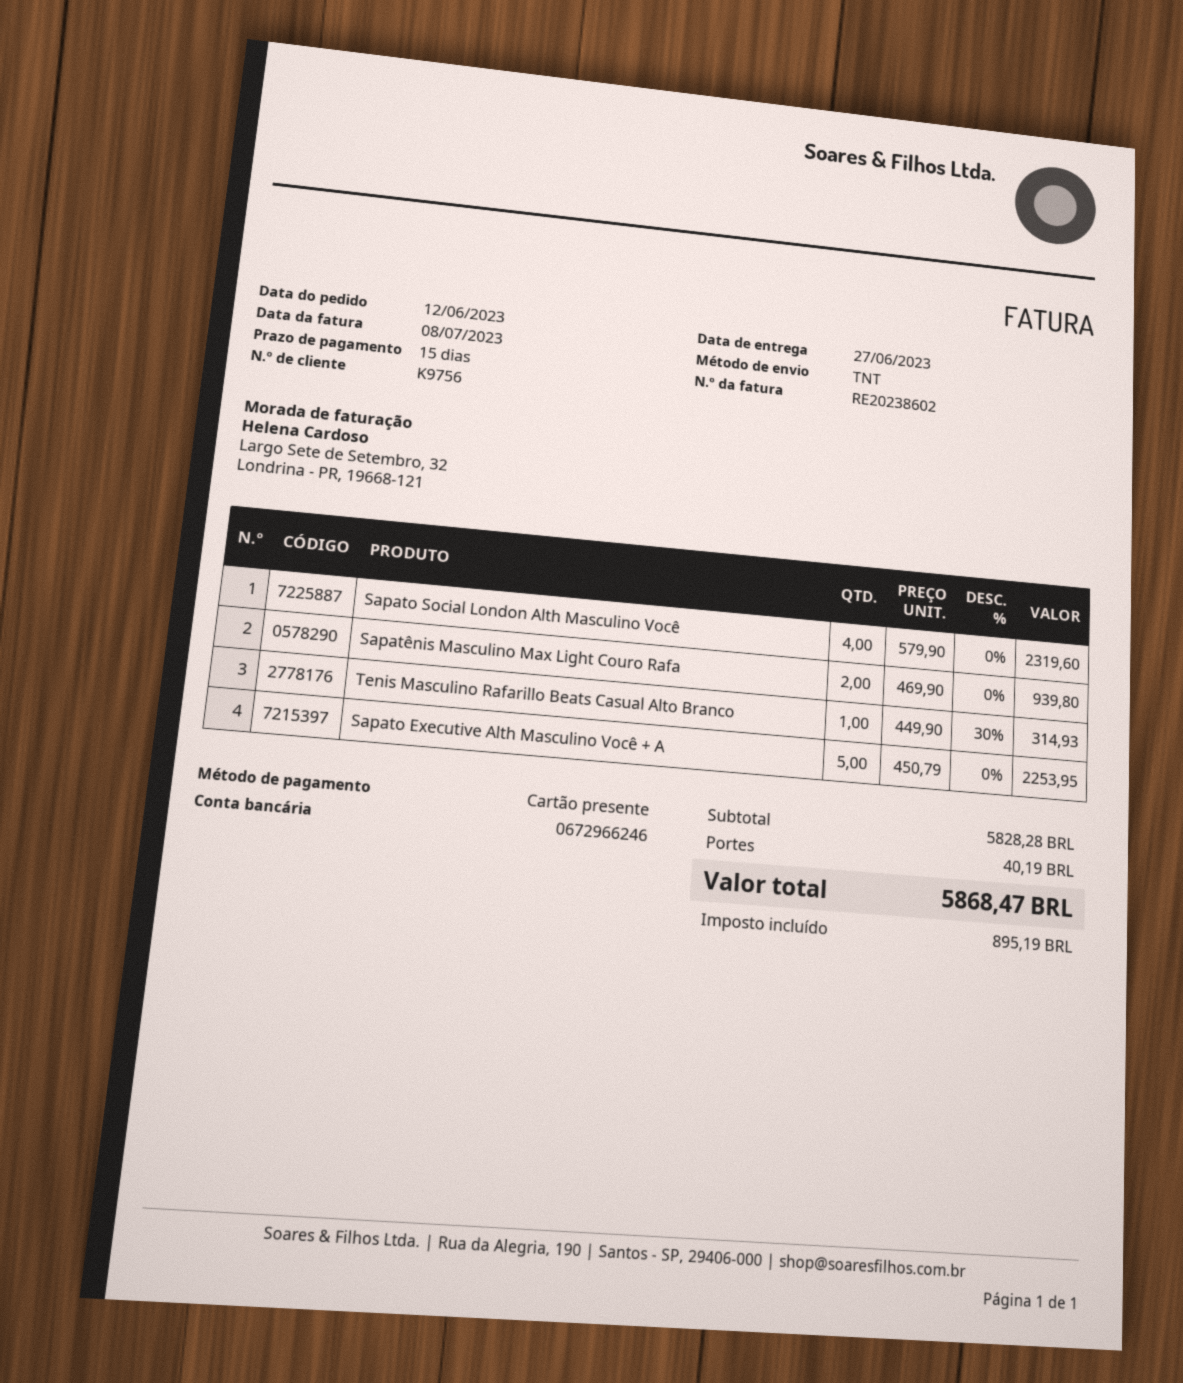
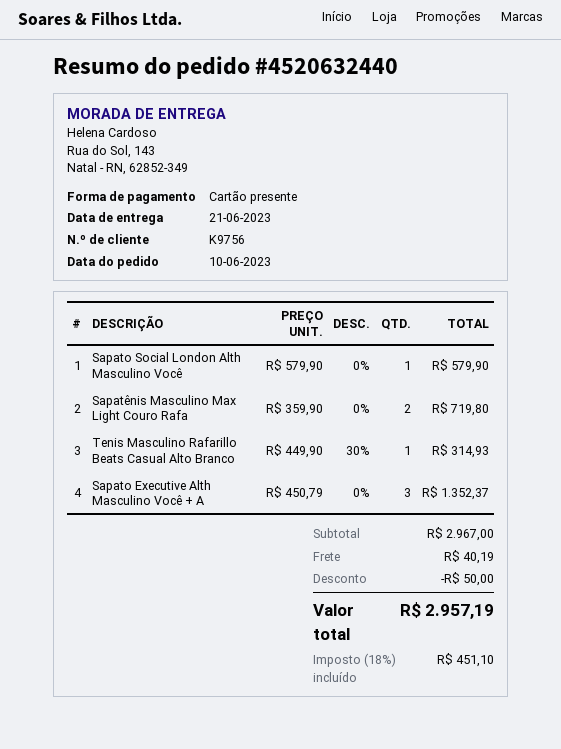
order date: 2023-06-12 -> 2023-06-10
delivery date: 2023-06-27 -> 2023-06-21
Sapato Social London Alth Masculino Você: 4 x 579.90 = 2319.60 -> 1 x 579.90 = 579.90
Sapatênis Masculino Max Light Couro Rafa: 2 x 469.90 = 939.80 -> 2 x 359.90 = 719.80
Sapato Executive Alth Masculino Você + A: 5 x 450.79 = 2253.95 -> 3 x 450.79 = 1352.37
subtotal: 5828.28 -> 2967.00
discount: none -> 50.00
tax: 895.19 -> 451.10
total: 5868.47 -> 2957.19

